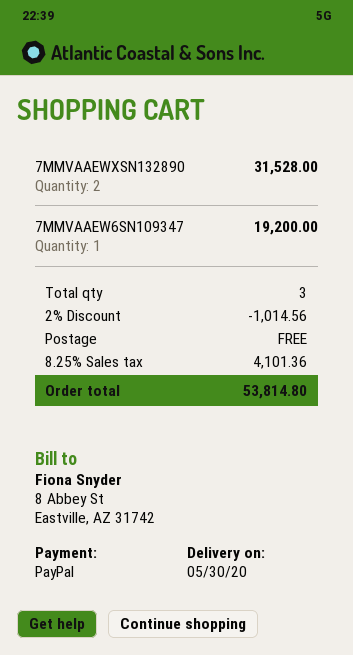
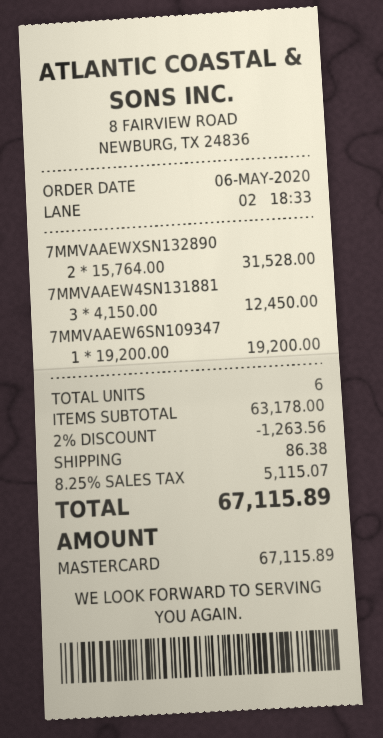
payment method: PayPal -> Mastercard
7MMVAAEW4SN131881: none -> 3 for 12450.00
total quantity: 3 -> 6
discount: 2% = 1014.56 -> 2% = 1263.56
shipping: 0.00 -> 86.38
tax: 8.25% = 4101.36 -> 8.25% = 5115.07
total: 53814.80 -> 67115.89

